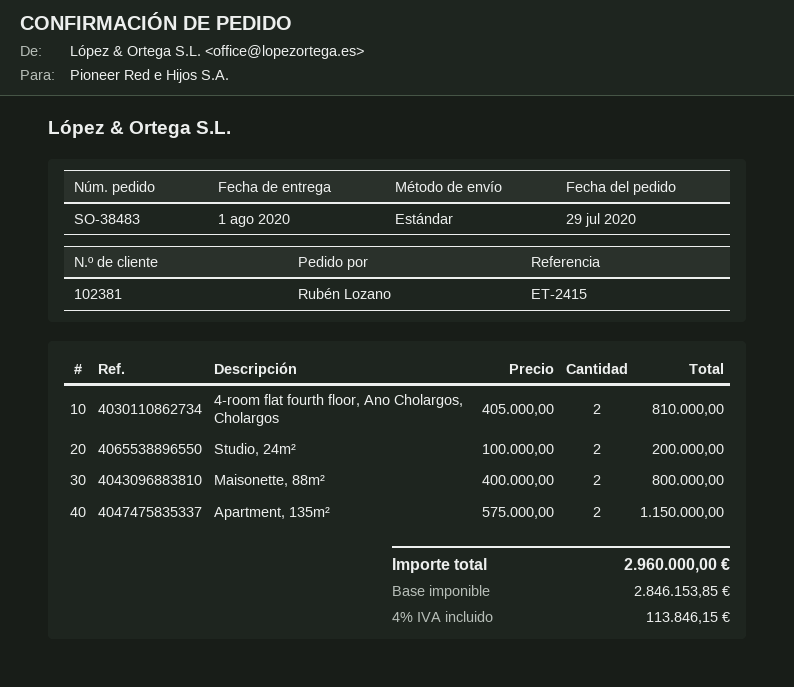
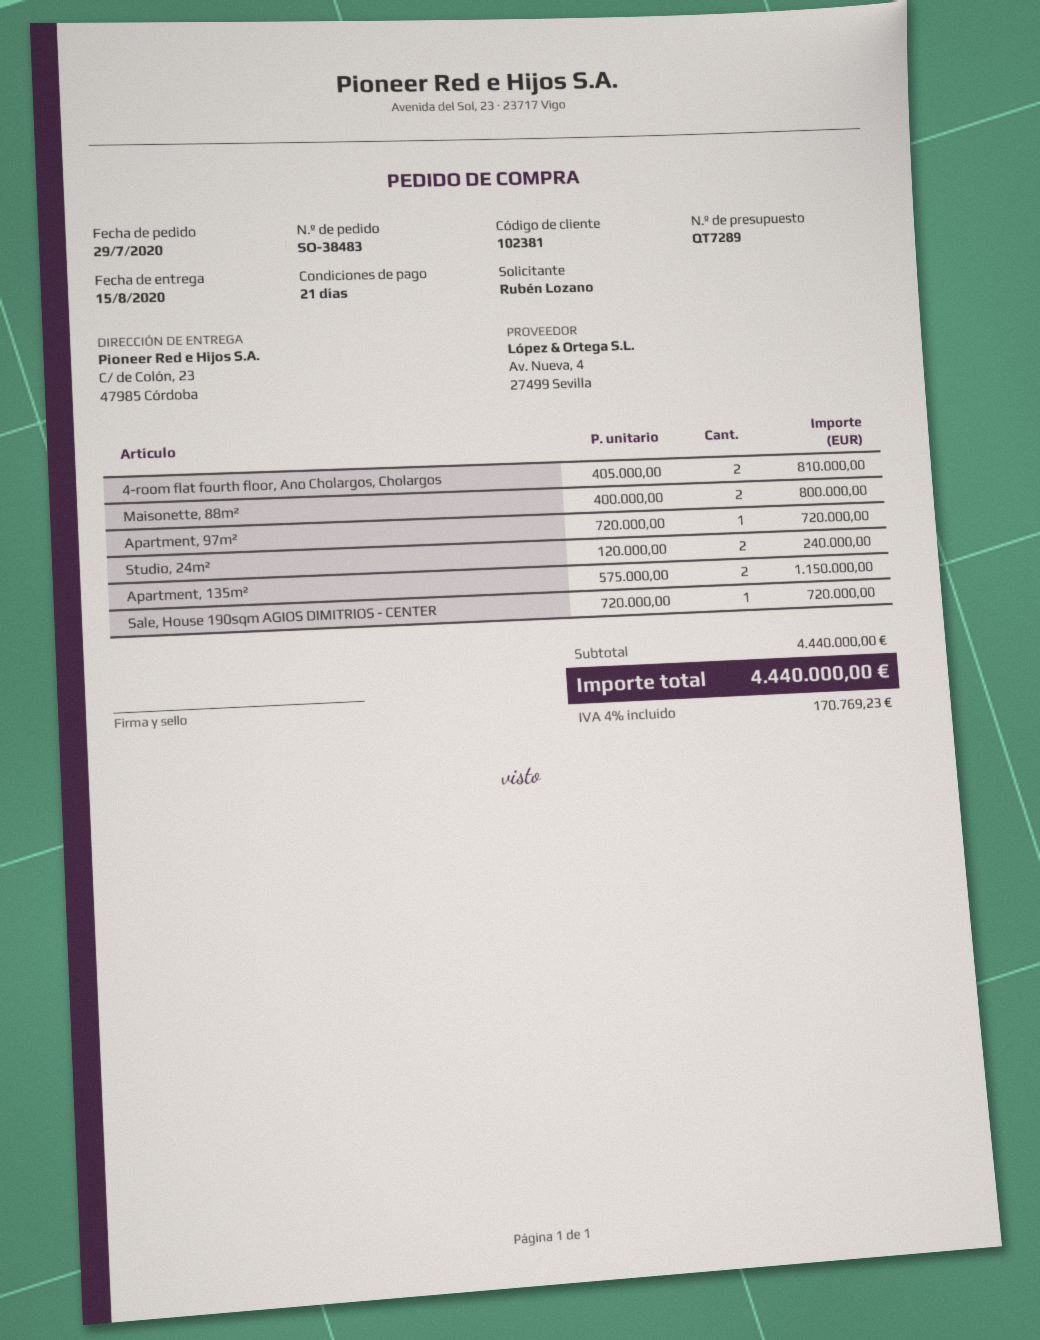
delivery date: 2020-08-01 -> 2020-08-15
Studio, 24m²: 2 x 100000.00 = 200000.00 -> 2 x 120000.00 = 240000.00
Apartment, 97m²: none -> 1 x 720000.00 = 720000.00
Sale, House 190sqm AGIOS DIMITRIOS - CENTER: none -> 1 x 720000.00 = 720000.00
tax: 4% = 113846.15 -> 4% = 170769.23
total: 2960000.00 -> 4440000.00

